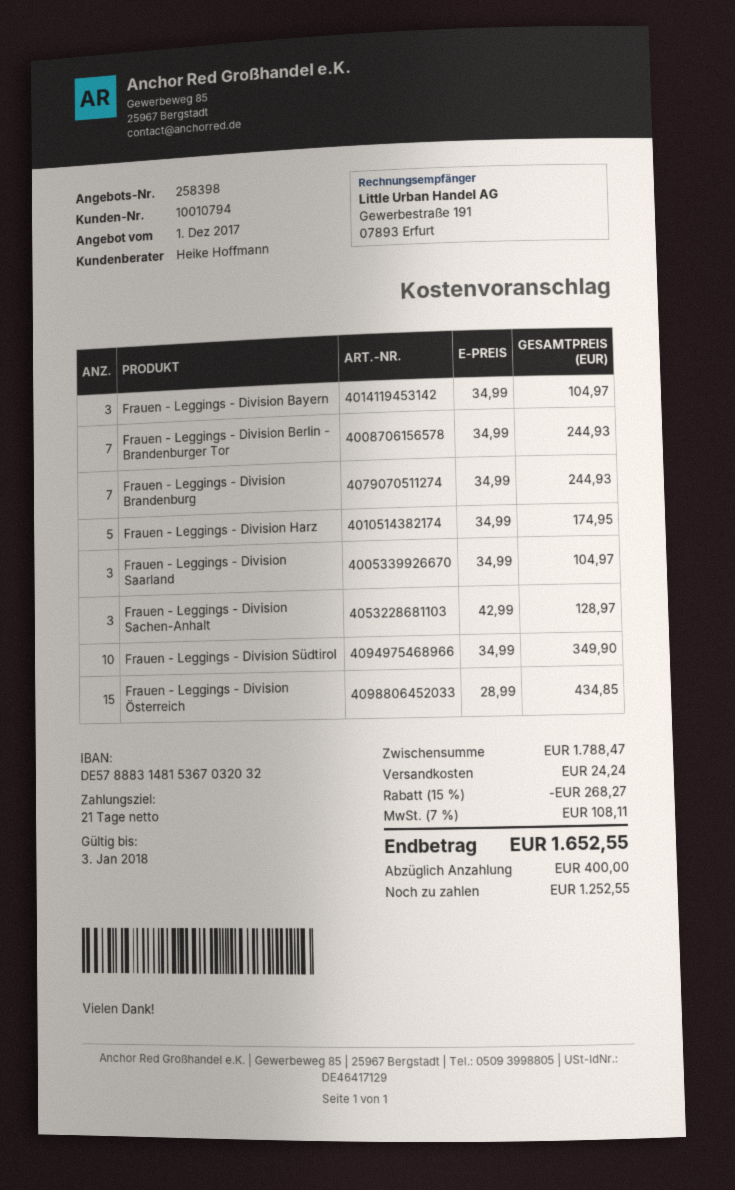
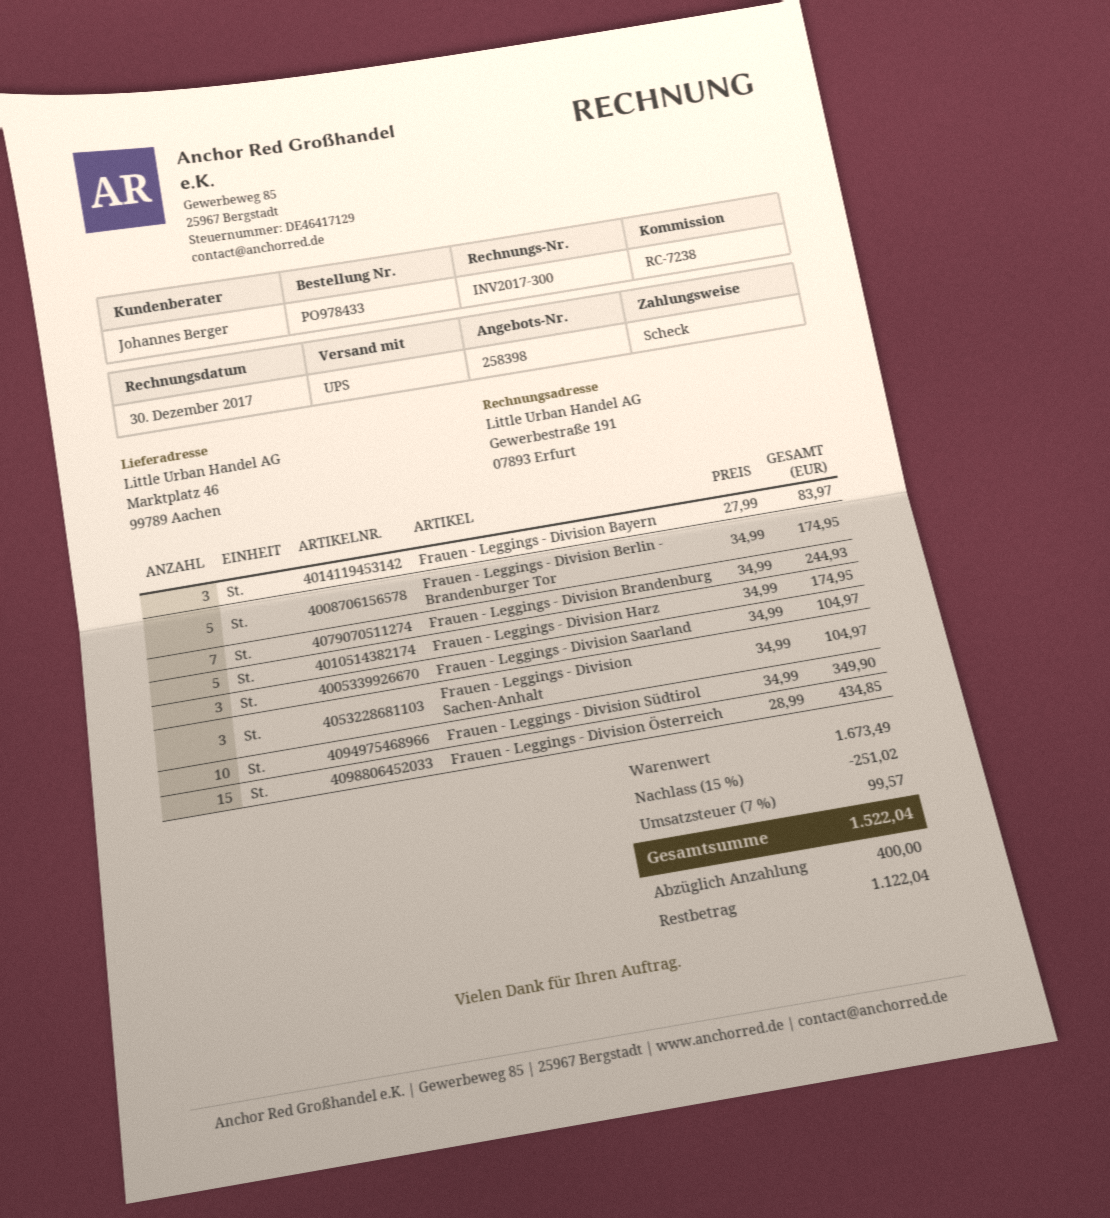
sales rep: Heike Hoffmann -> Johannes Berger
Frauen - Leggings - Division Bayern: 3 x 34.99 = 104.97 -> 3 x 27.99 = 83.97
Frauen - Leggings - Division Berlin - Brandenburger Tor: 7 x 34.99 = 244.93 -> 5 x 34.99 = 174.95
Frauen - Leggings - Division Sachen-Anhalt: 3 x 42.99 = 128.97 -> 3 x 34.99 = 104.97
subtotal: 1788.47 -> 1673.49
discount: 15% = 268.27 -> 15% = 251.02
shipping: 24.24 -> none
tax: 7% = 108.11 -> 7% = 99.57
total: 1652.55 -> 1522.04
balance: 1252.55 -> 1122.04

